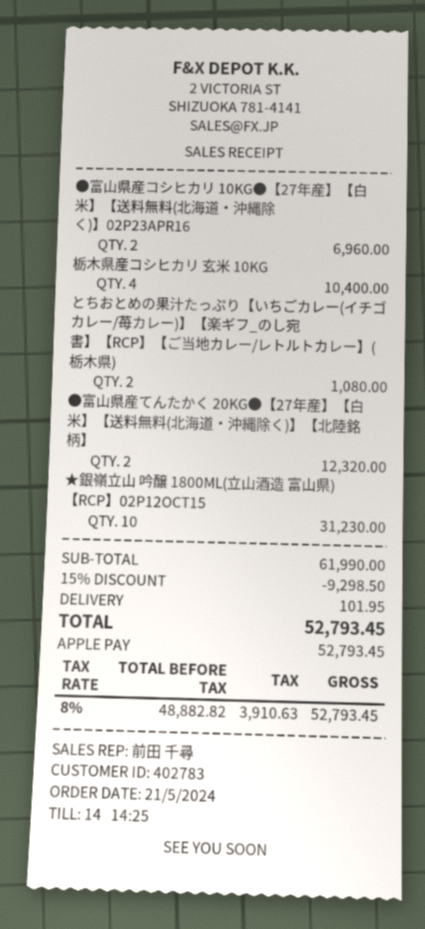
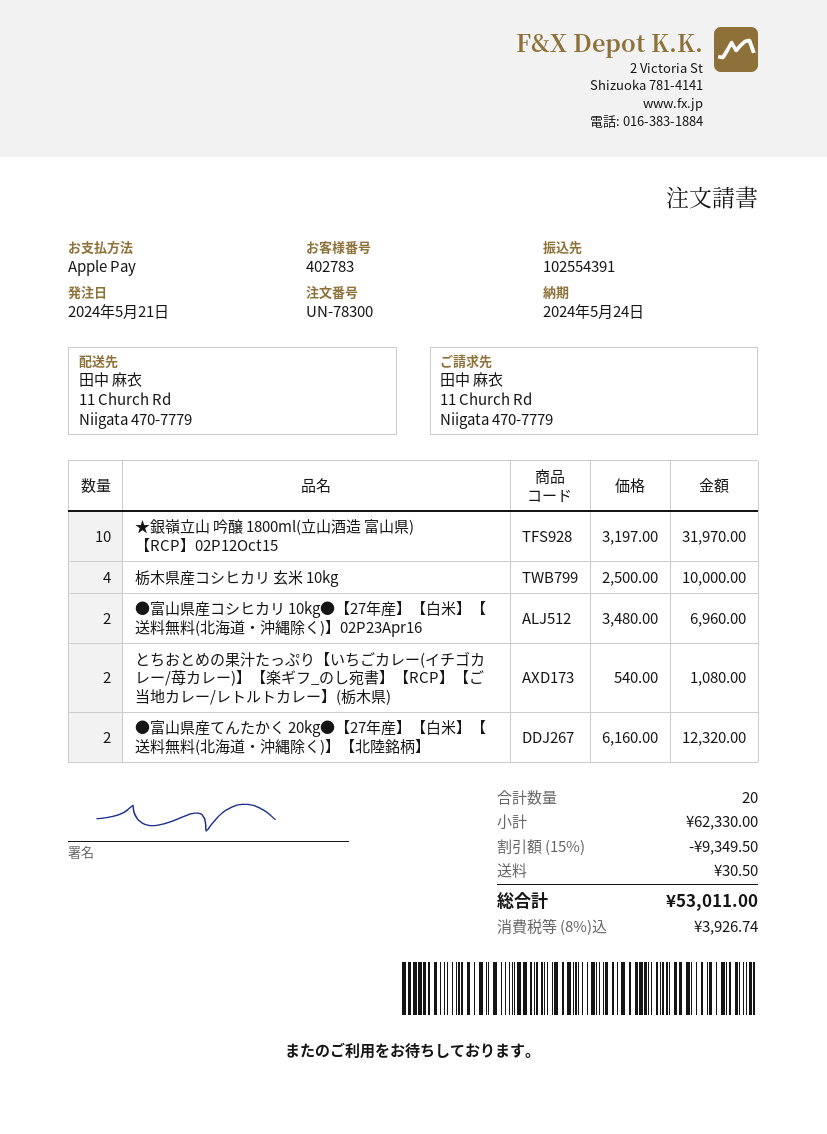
栃木県産コシヒカリ 玄米 10KG: 4 for 10400.00 -> 4 for 10000.00
★銀嶺立山 吟醸 1800ML(立山酒造 富山県) 【RCP】02P12OCT15: 10 for 31230.00 -> 10 for 31970.00
subtotal: 61990.00 -> 62330.00
discount: 15% = 9298.50 -> 15% = 9349.50
shipping: 101.95 -> 30.50
tax: 8% = 3910.63 -> 8% = 3926.74
total: 52793.45 -> 53011.00

